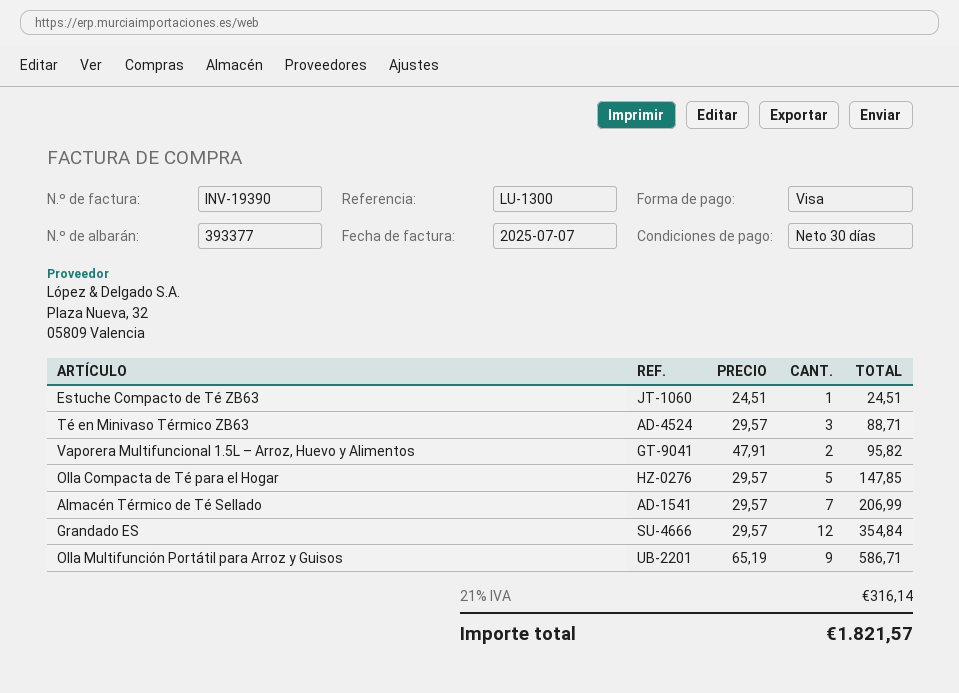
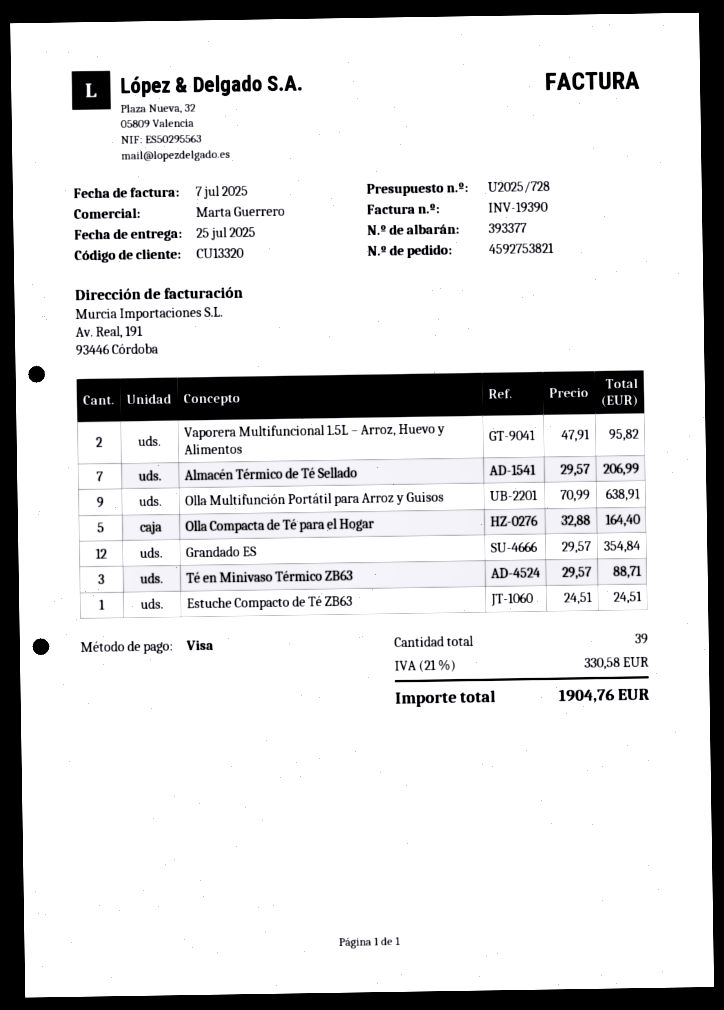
Olla Compacta de Té para el Hogar: 5 x 29.57 = 147.85 -> 5 x 32.88 = 164.40
Olla Multifunción Portátil para Arroz y Guisos: 9 x 65.19 = 586.71 -> 9 x 70.99 = 638.91
tax: 21% = 316.14 -> 21% = 330.58
total: 1821.57 -> 1904.76

